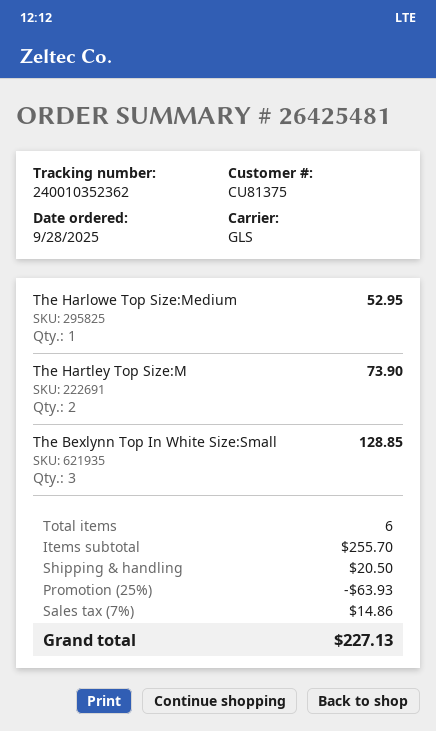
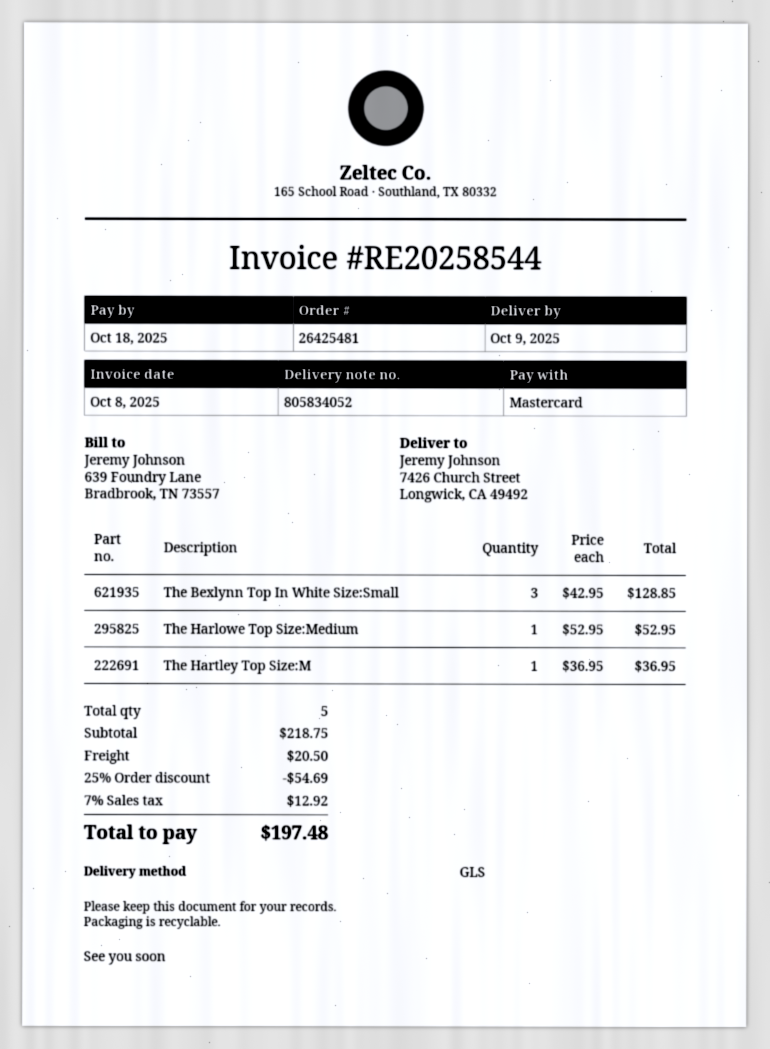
The Hartley Top Size:M: 2 for 73.90 -> 1 for 36.95
total quantity: 6 -> 5
subtotal: 255.70 -> 218.75
discount: 25% = 63.93 -> 25% = 54.69
tax: 7% = 14.86 -> 7% = 12.92
total: 227.13 -> 197.48

